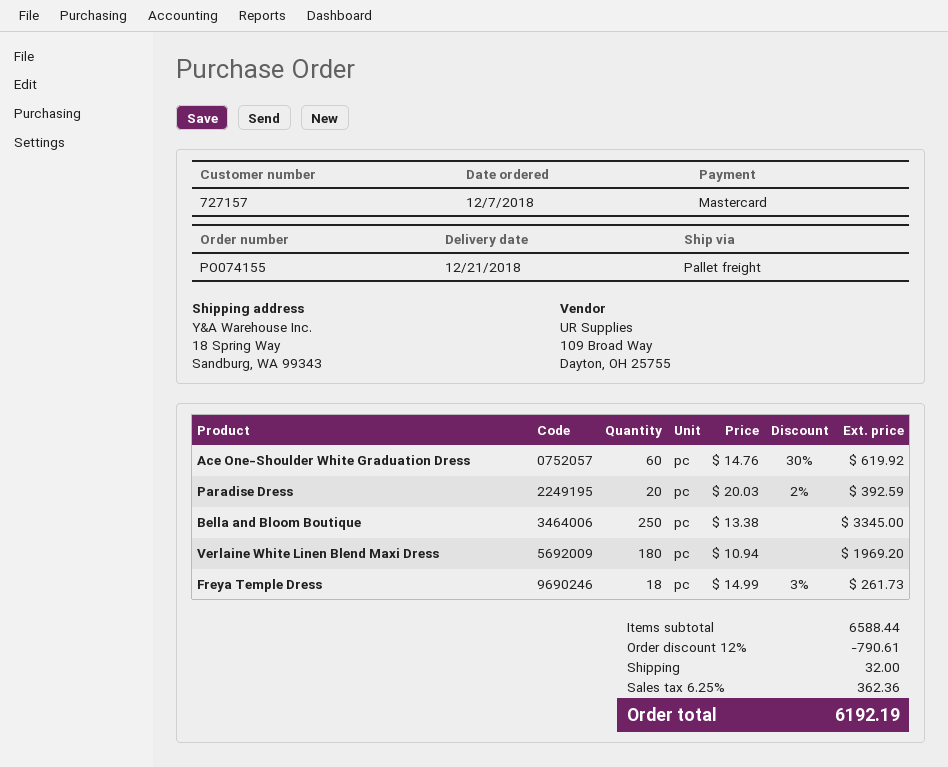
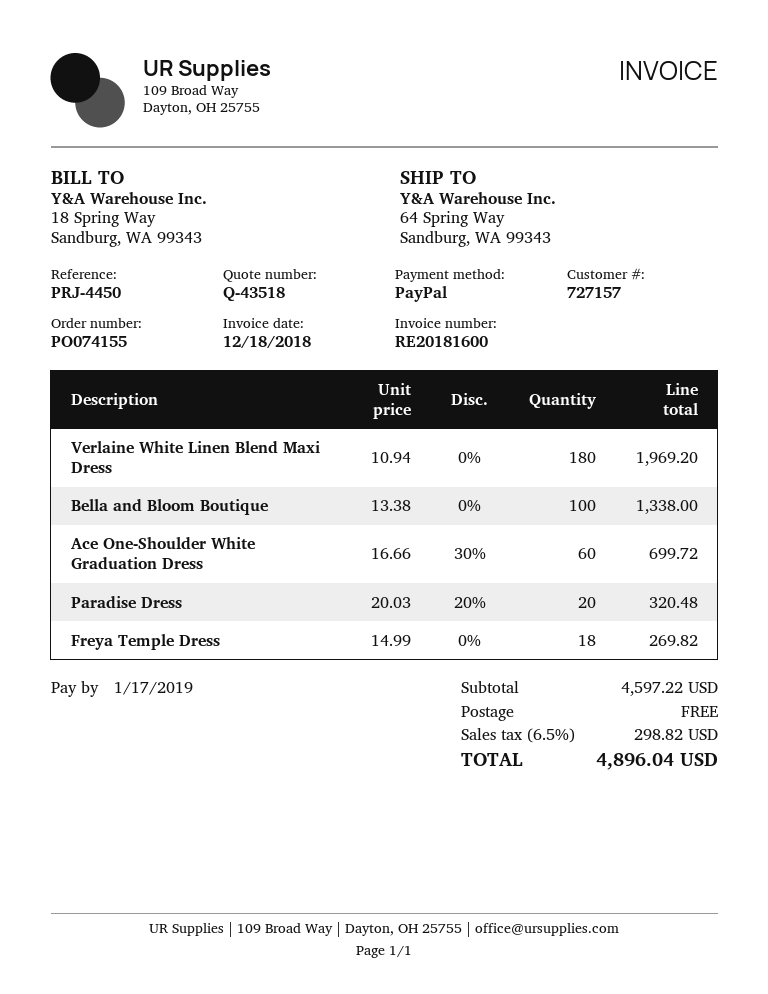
payment method: Mastercard -> PayPal
ship to: 18 Spring Way, Sandburg, WA 99343 -> 64 Spring Way, Sandburg, WA 99343
Ace One-Shoulder White Graduation Dress: 60 x 14.76 - 30% = 619.92 -> 60 x 16.66 - 30% = 699.72
Paradise Dress: 20 x 20.03 - 2% = 392.59 -> 20 x 20.03 - 20% = 320.48
Bella and Bloom Boutique: 250 x 13.38 = 3345.00 -> 100 x 13.38 = 1338.00
Freya Temple Dress: 18 x 14.99 - 3% = 261.73 -> 18 x 14.99 = 269.82
subtotal: 6588.44 -> 4597.22
discount: 12% = 790.61 -> none
shipping: 32.00 -> 0.00
tax: 6.25% = 362.36 -> 6.5% = 298.82
total: 6192.19 -> 4896.04

